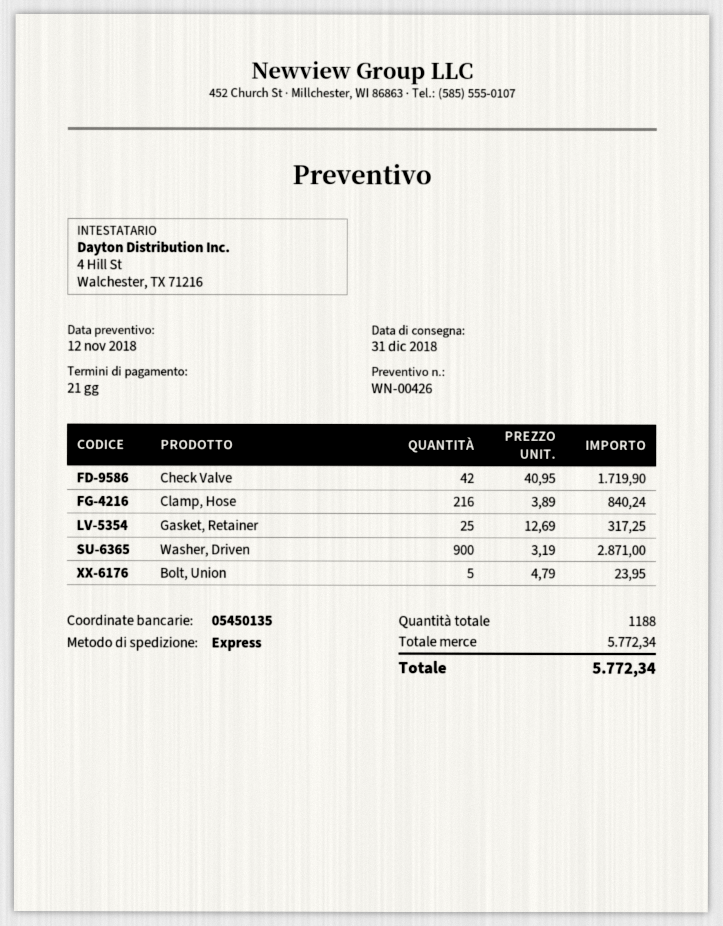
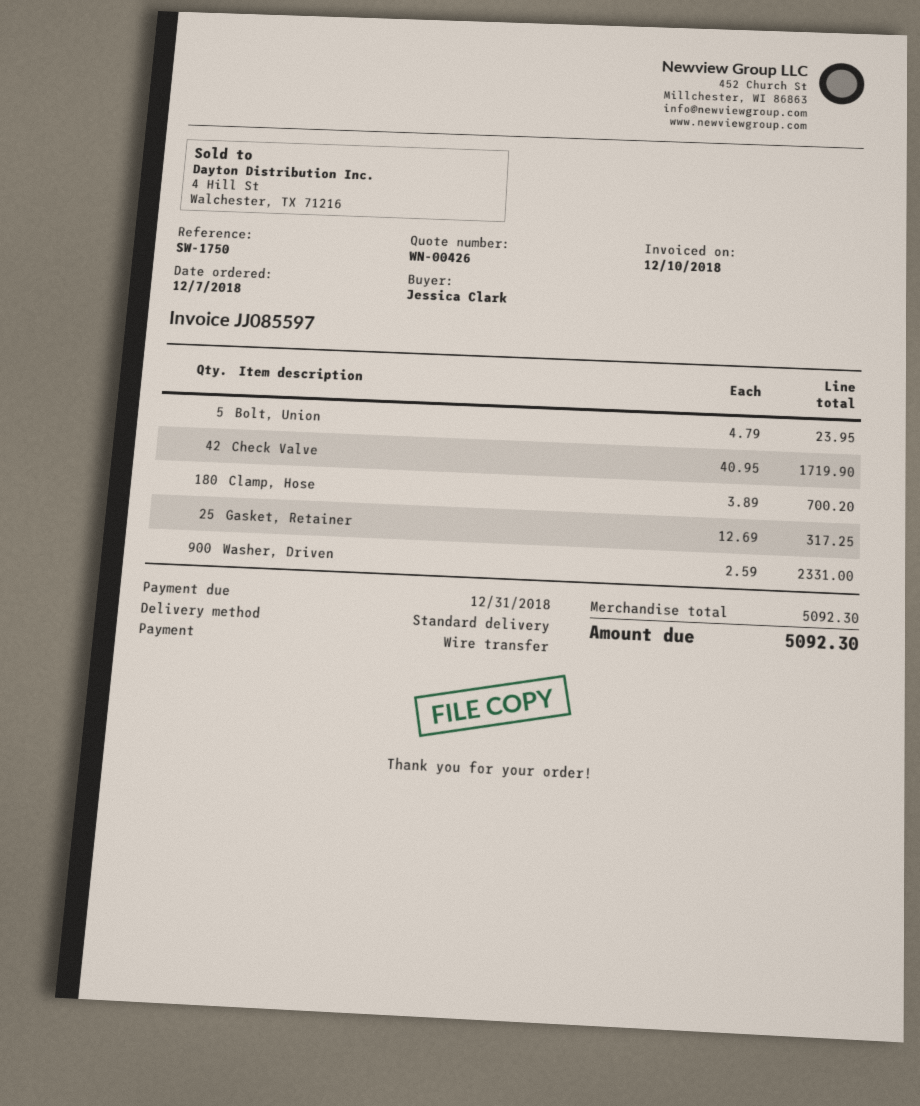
shipping method: express -> standard
Clamp, Hose: 216 x 3.89 = 840.24 -> 180 x 3.89 = 700.20
Washer, Driven: 900 x 3.19 = 2871.00 -> 900 x 2.59 = 2331.00
subtotal: 5772.34 -> 5092.30
total: 5772.34 -> 5092.30

